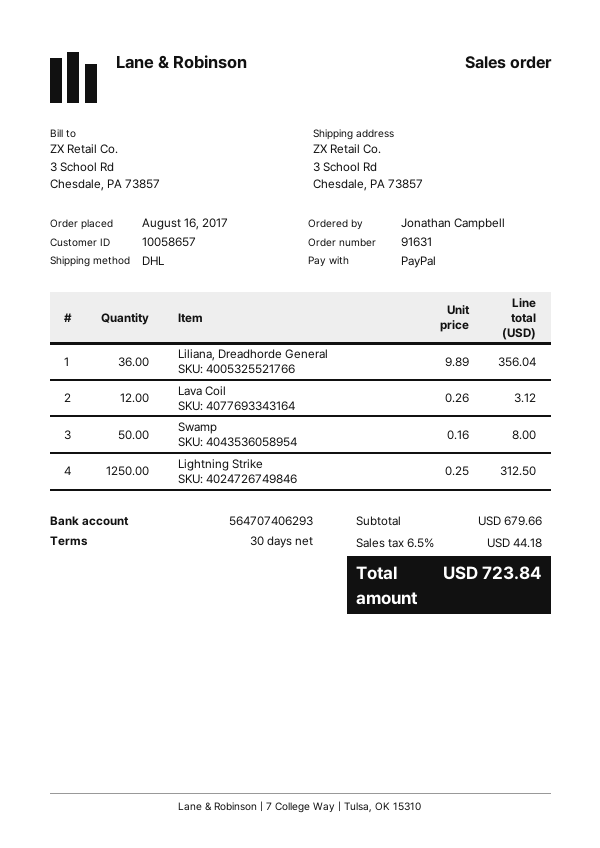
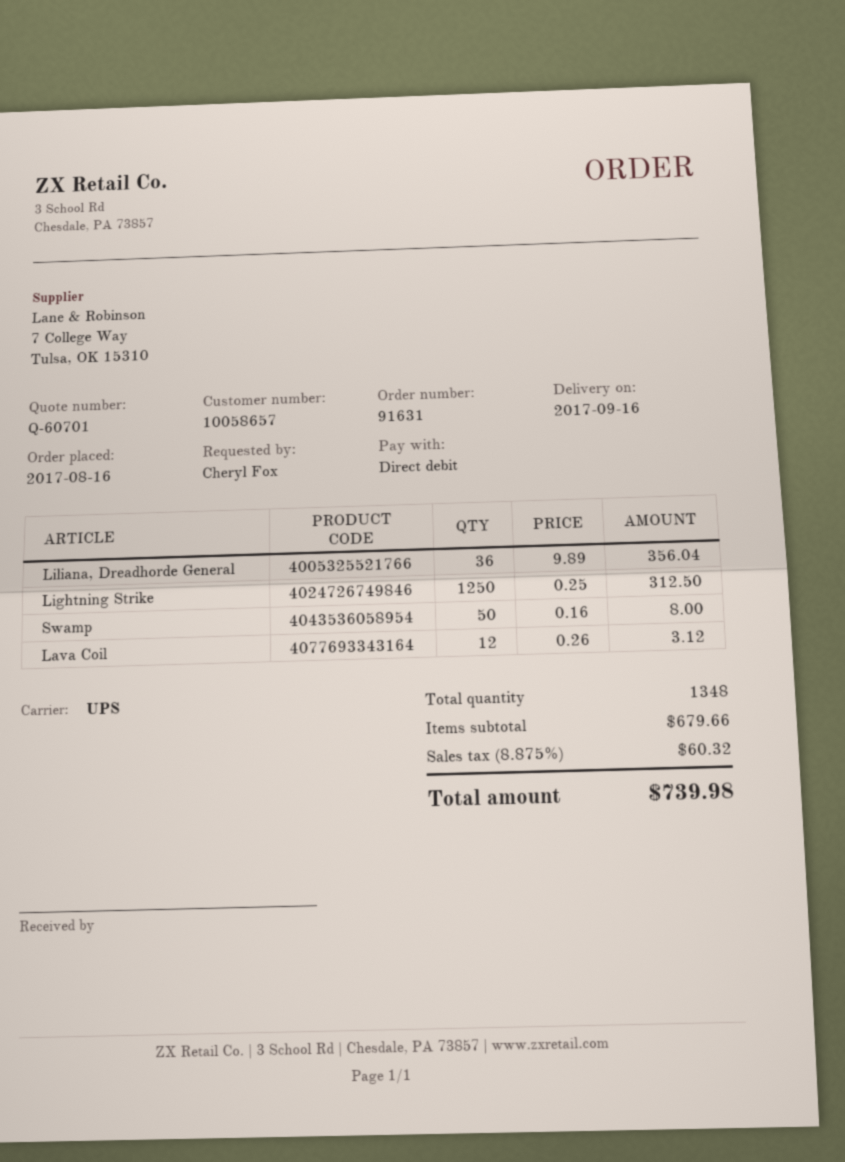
ordered by: Jonathan Campbell -> Cheryl Fox
payment method: PayPal -> direct debit
shipping method: DHL -> UPS
tax: 6.5% = 44.18 -> 8.875% = 60.32
total: 723.84 -> 739.98

